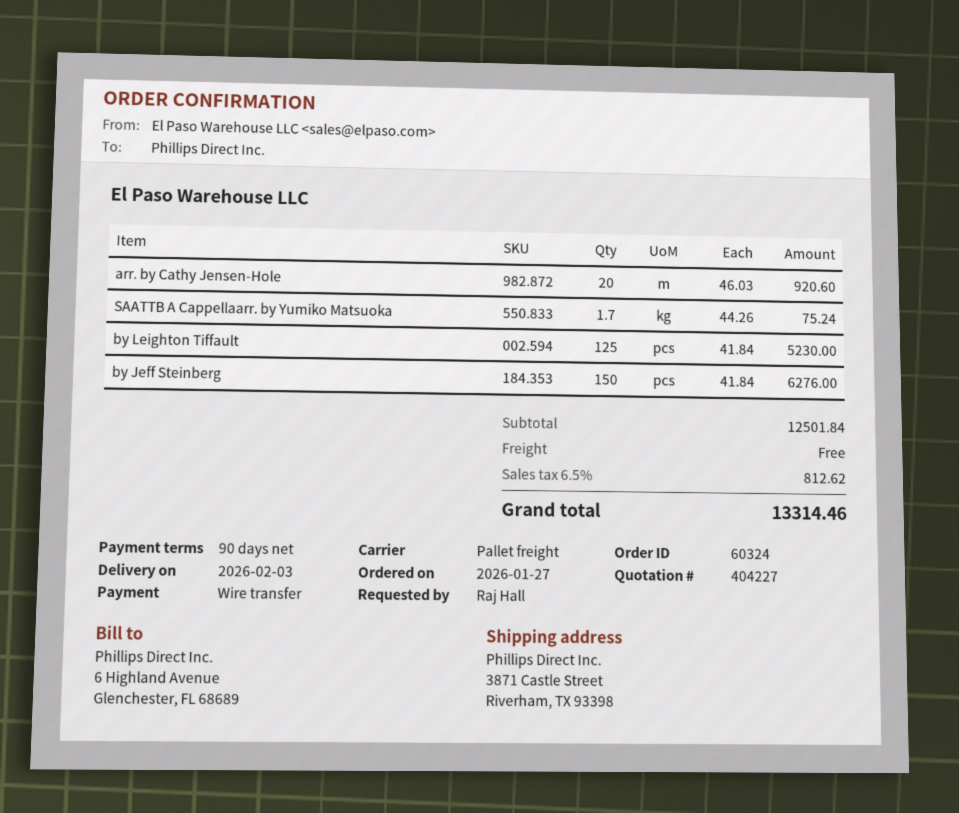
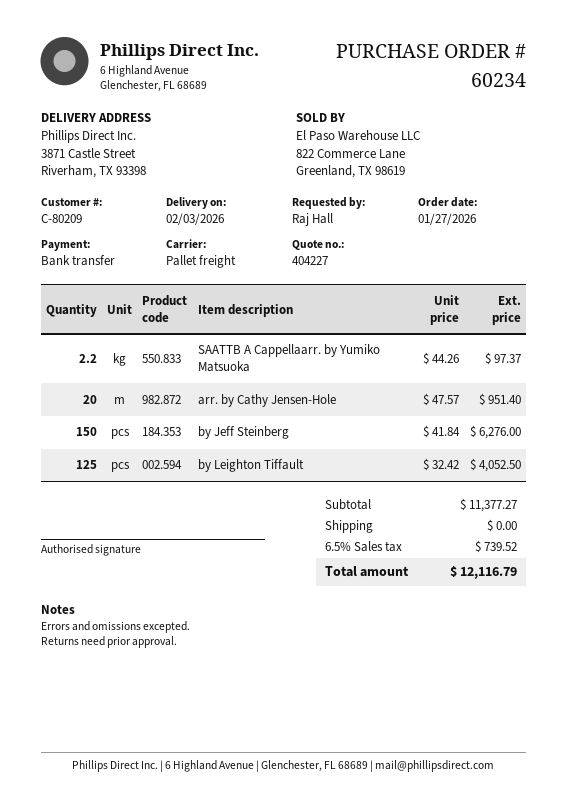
order number: 60324 -> 60234
arr. by Cathy Jensen-Hole: 20 x 46.03 = 920.60 -> 20 x 47.57 = 951.40
SAATTB A Cappellaarr. by Yumiko Matsuoka: 1.7 x 44.26 = 75.24 -> 2.2 x 44.26 = 97.37
by Leighton Tiffault: 125 x 41.84 = 5230.00 -> 125 x 32.42 = 4052.50
subtotal: 12501.84 -> 11377.27
tax: 6.5% = 812.62 -> 6.5% = 739.52
total: 13314.46 -> 12116.79

